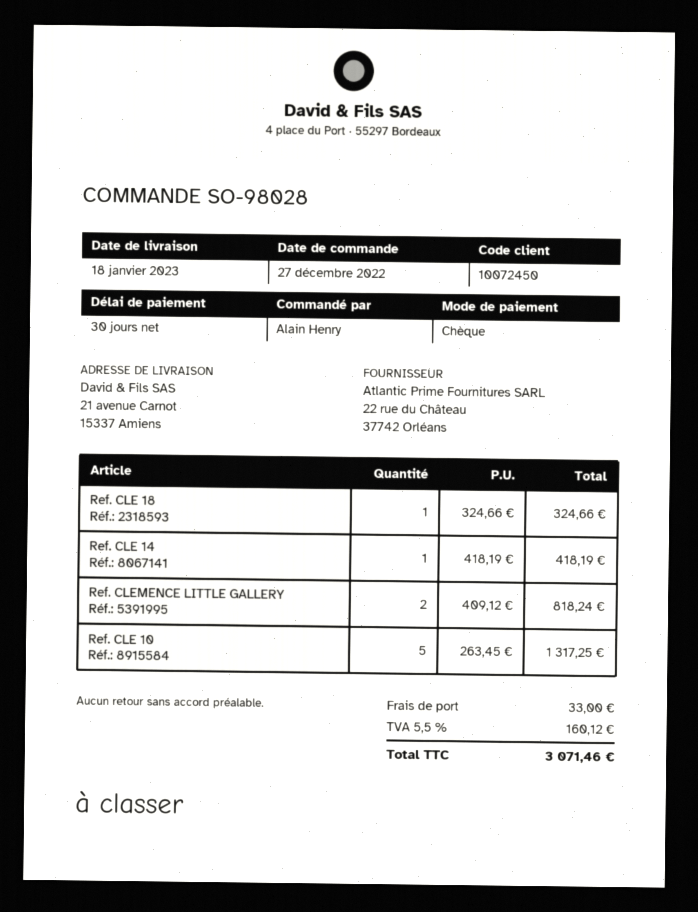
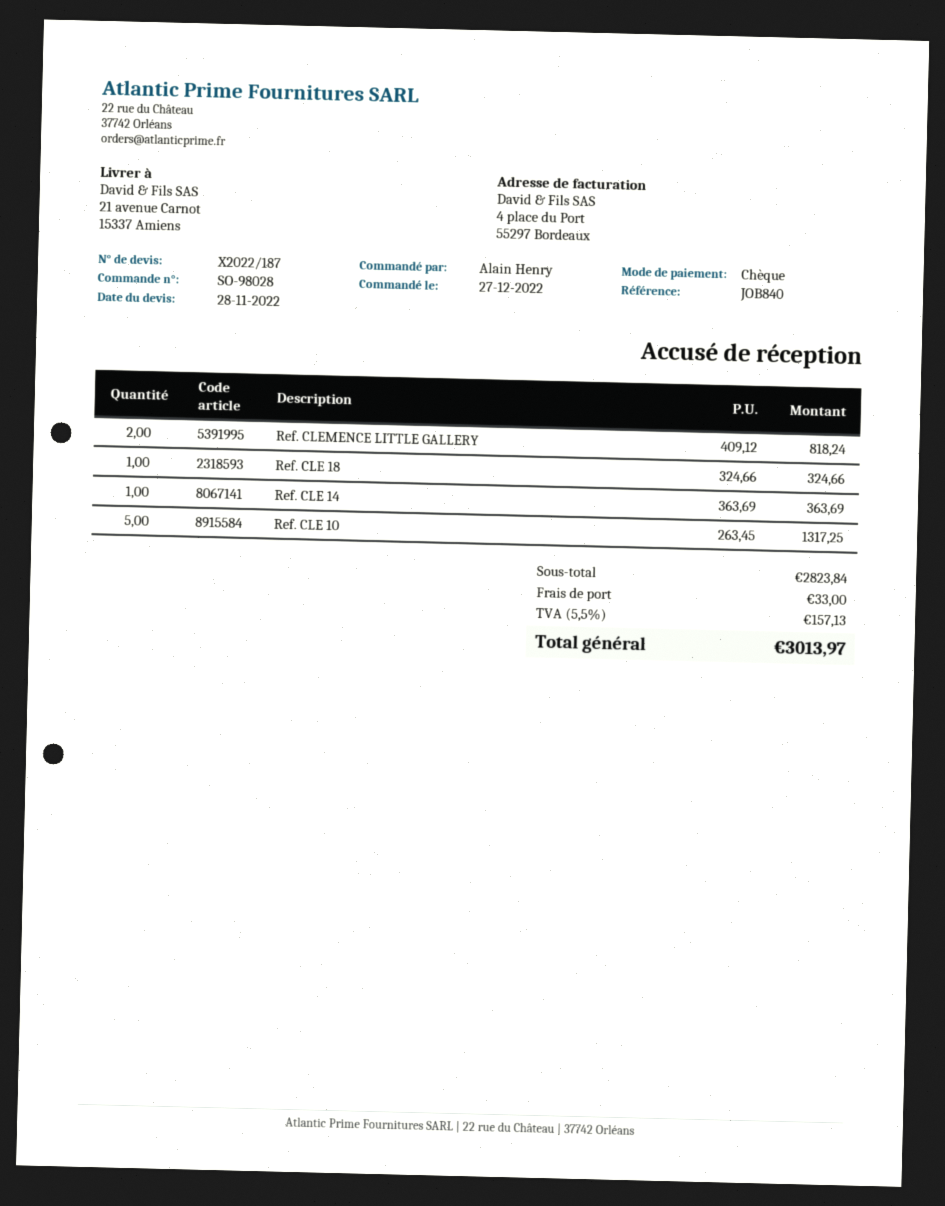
Ref. CLE 14: 1 x 418.19 = 418.19 -> 1 x 363.69 = 363.69
tax: 5.5% = 160.12 -> 5.5% = 157.13
total: 3071.46 -> 3013.97

